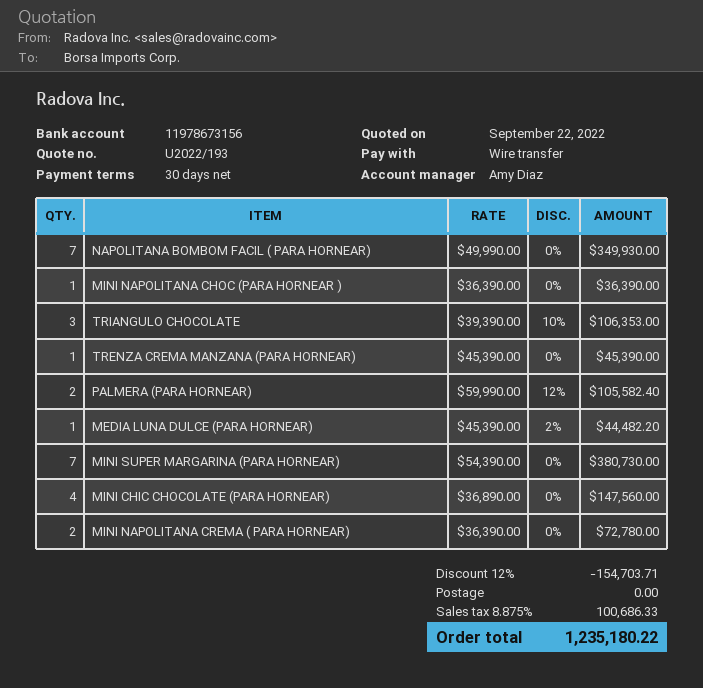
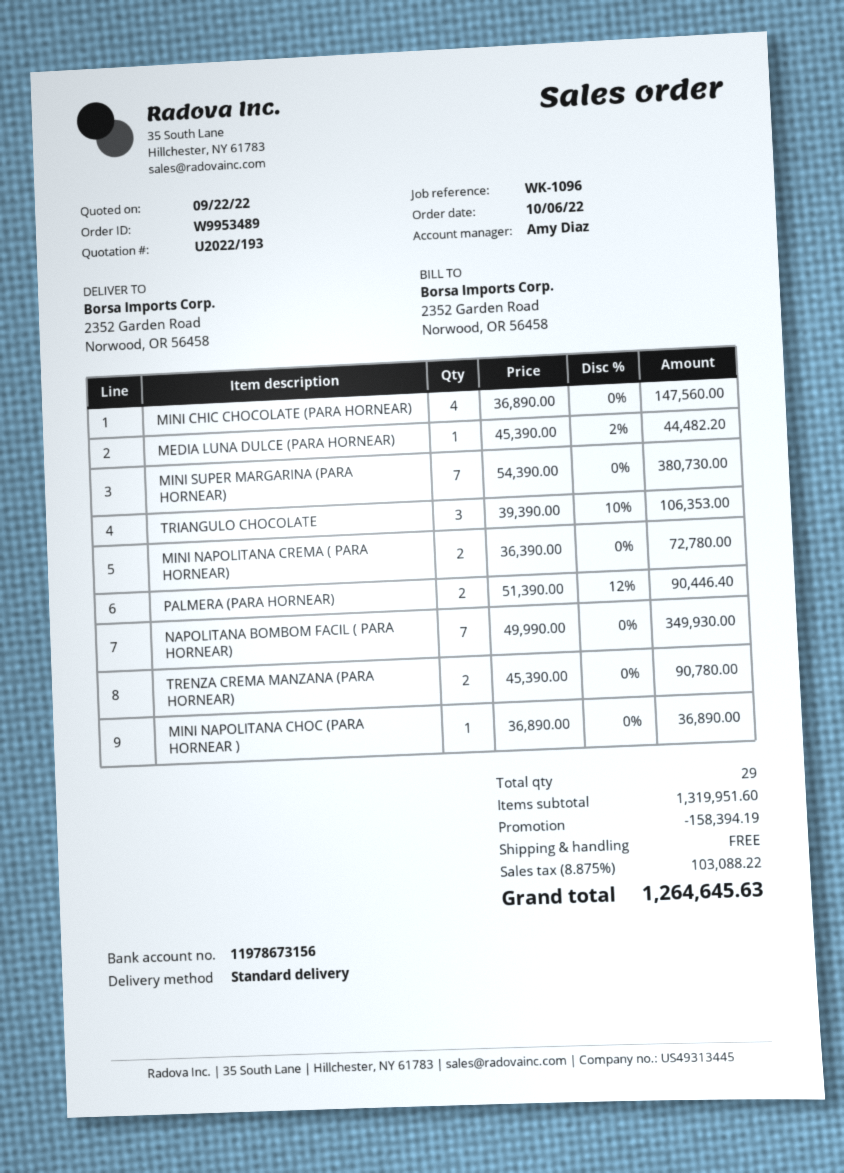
MINI NAPOLITANA CHOC (PARA HORNEAR ): 1 x 36390.00 = 36390.00 -> 1 x 36890.00 = 36890.00
TRENZA CREMA MANZANA (PARA HORNEAR): 1 x 45390.00 = 45390.00 -> 2 x 45390.00 = 90780.00
PALMERA (PARA HORNEAR): 2 x 59990.00 - 12% = 105582.40 -> 2 x 51390.00 - 12% = 90446.40
discount: 154703.71 -> 158394.19
tax: 8.875% = 100686.33 -> 8.875% = 103088.22
total: 1235180.22 -> 1264645.63

